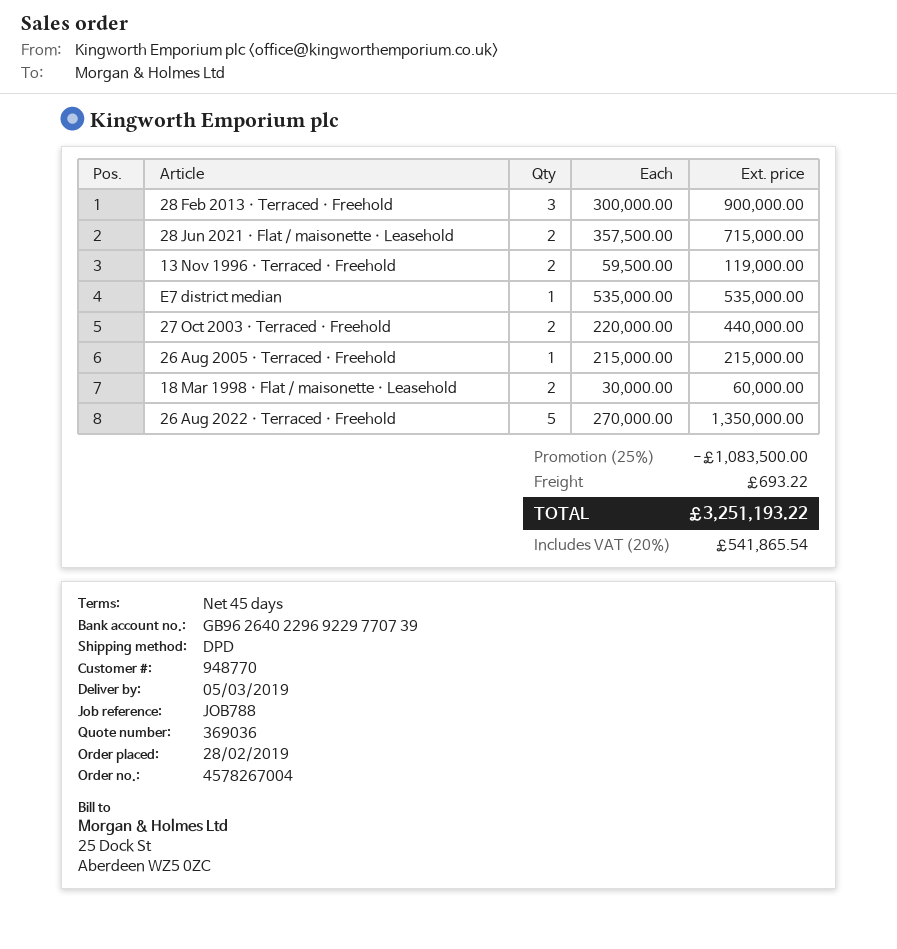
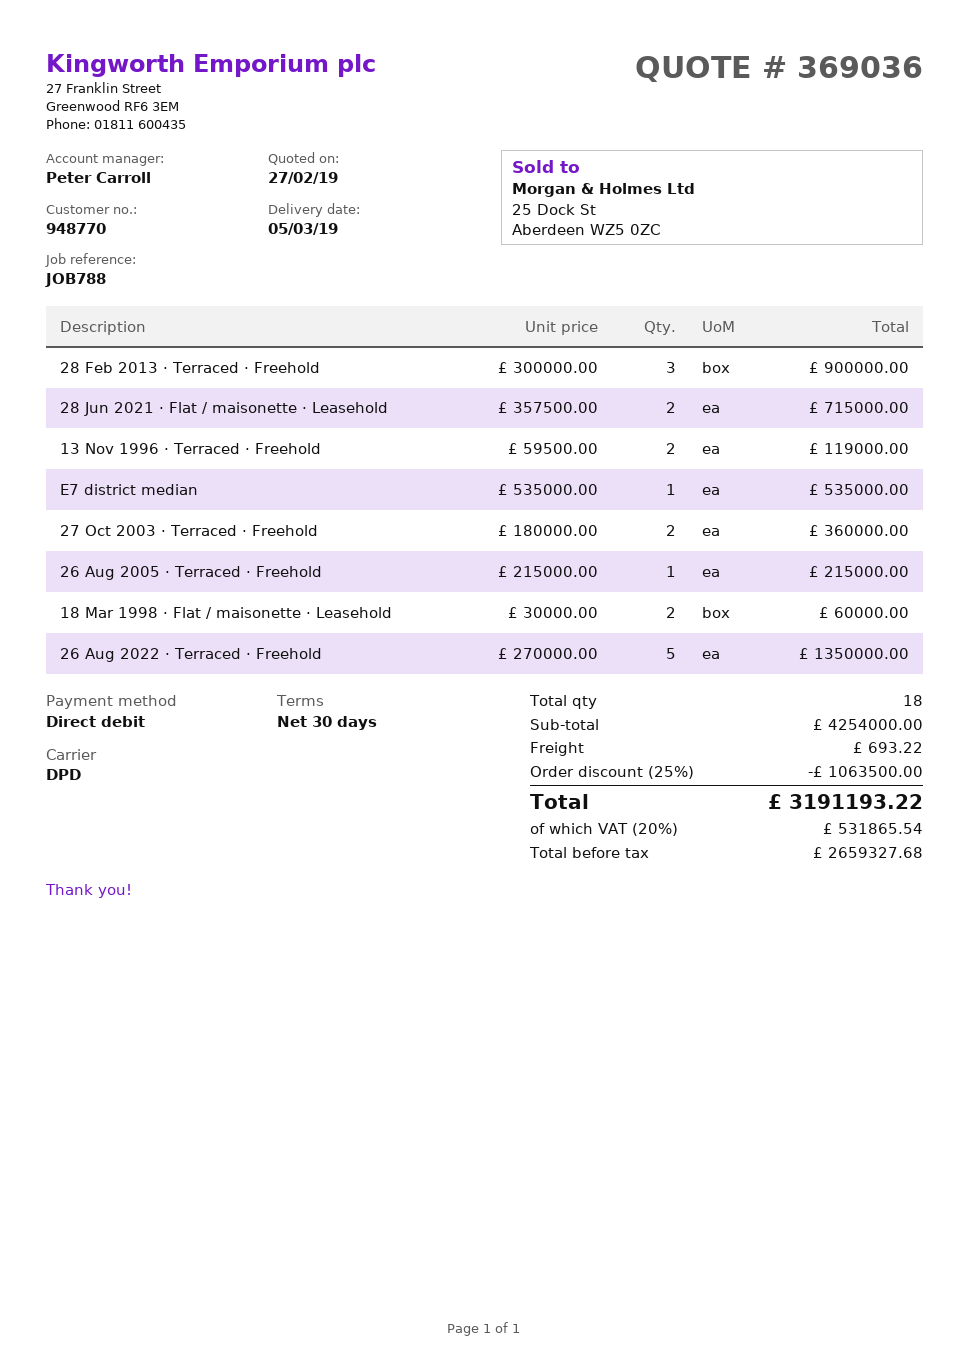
payment terms: 45 days -> 30 days
27 Oct 2003 · Terraced · Freehold: 2 x 220000.00 = 440000.00 -> 2 x 180000.00 = 360000.00
discount: 25% = 1083500.00 -> 25% = 1063500.00
tax: 20% = 541865.54 -> 20% = 531865.54
total: 3251193.22 -> 3191193.22

